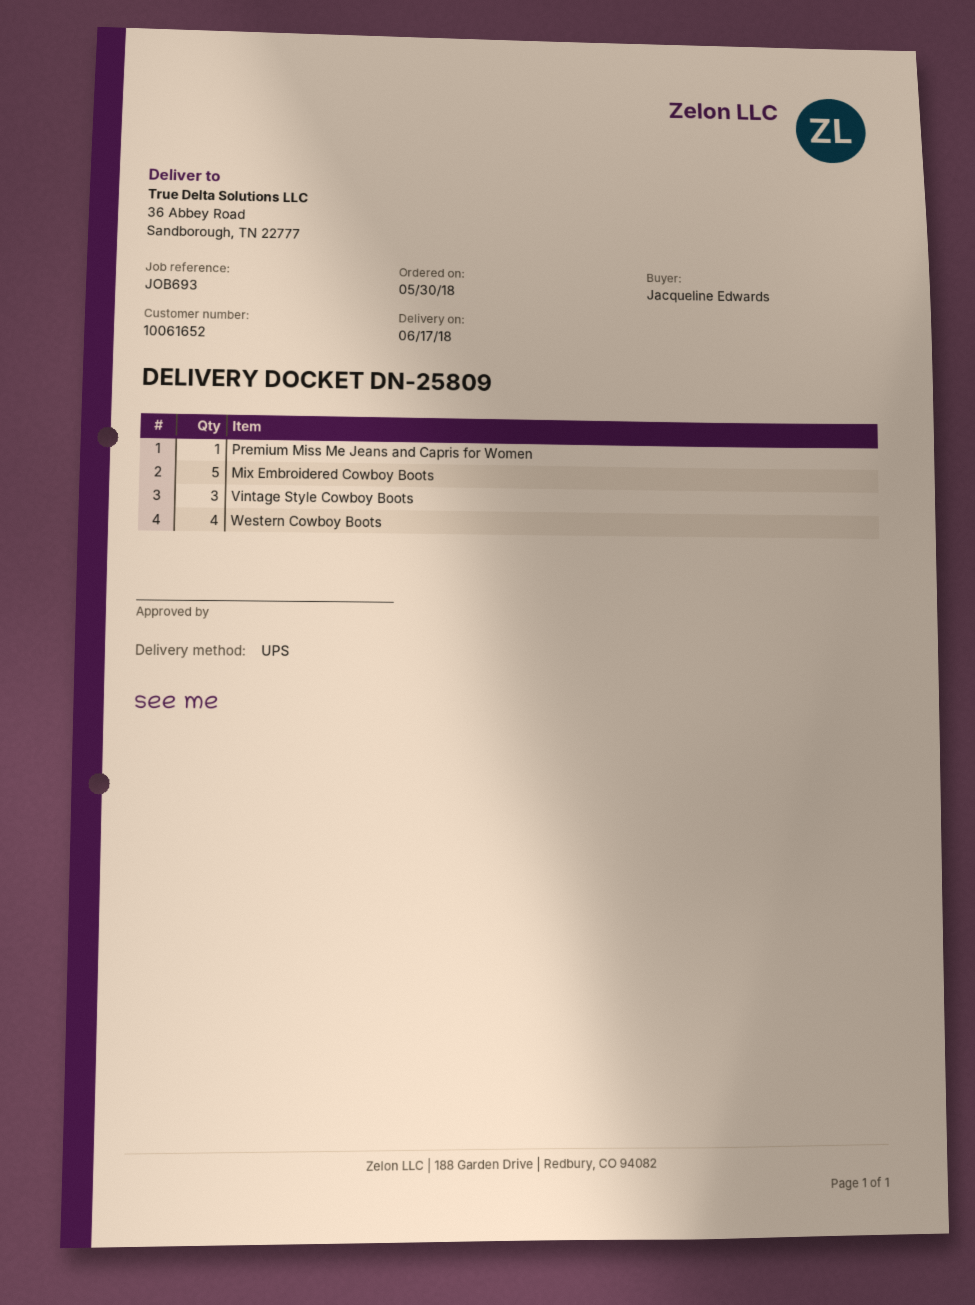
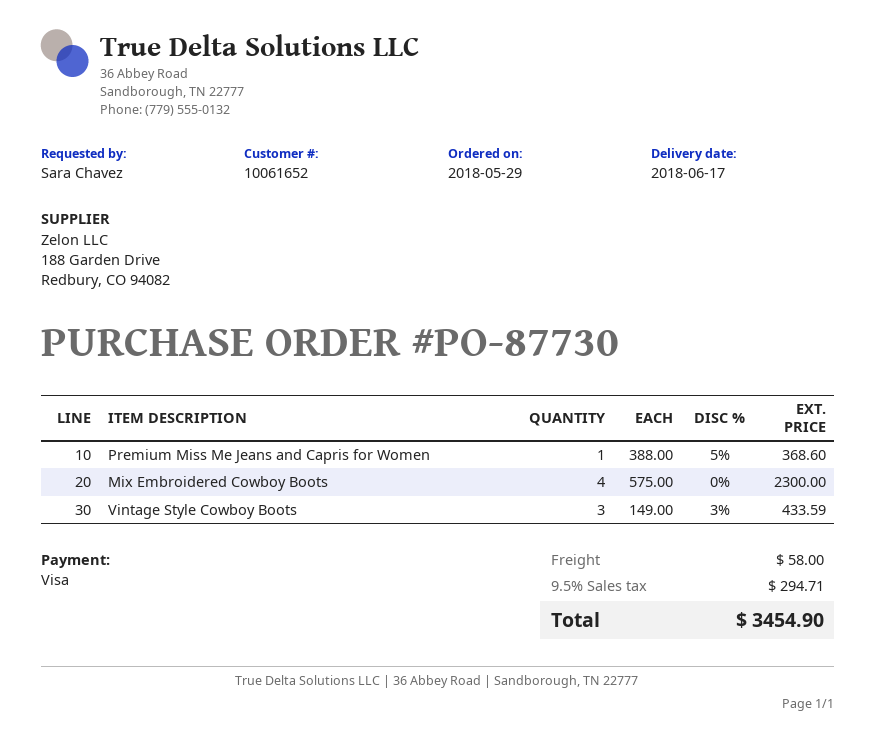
order date: 2018-05-30 -> 2018-05-29
ordered by: Jacqueline Edwards -> Sara Chavez
Mix Embroidered Cowboy Boots: 5 -> 4
Western Cowboy Boots: 4 -> none

